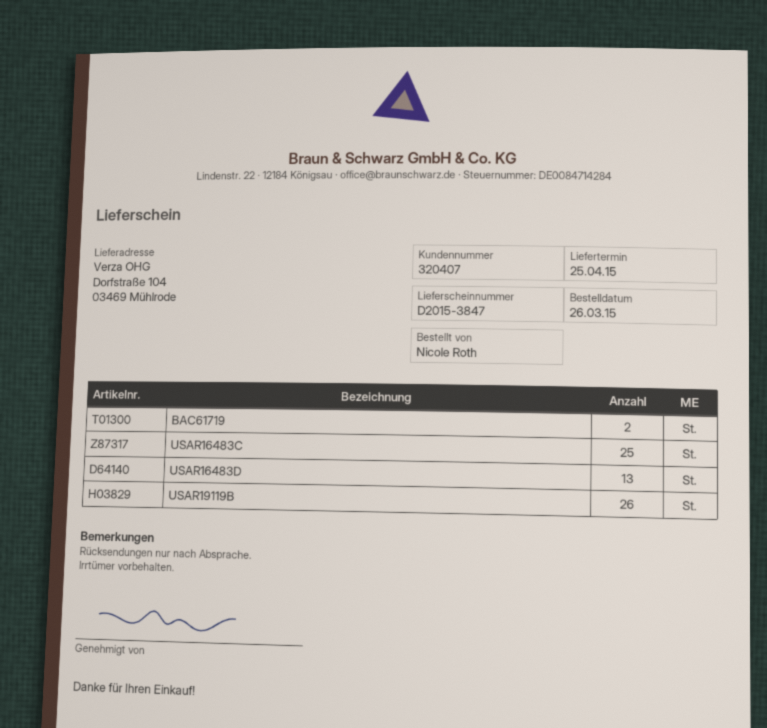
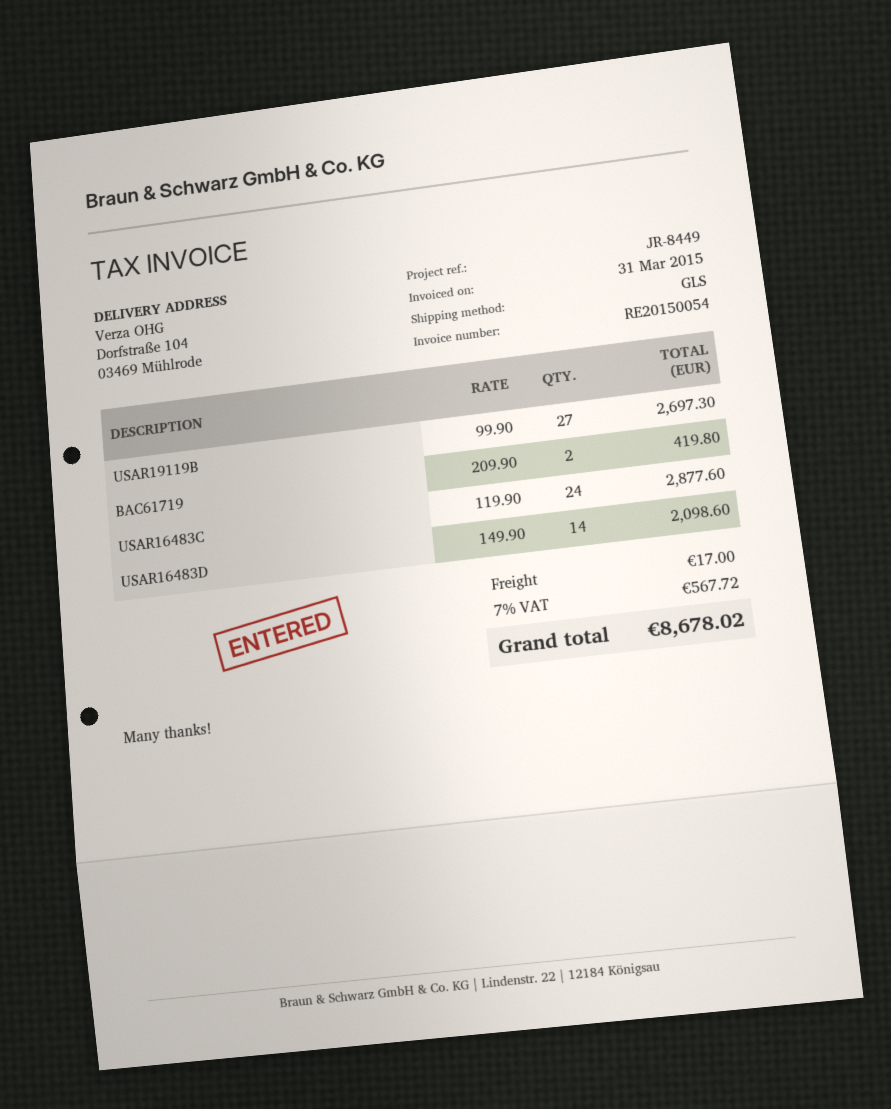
USAR16483C: 25 -> 24
USAR16483D: 13 -> 14
USAR19119B: 26 -> 27

